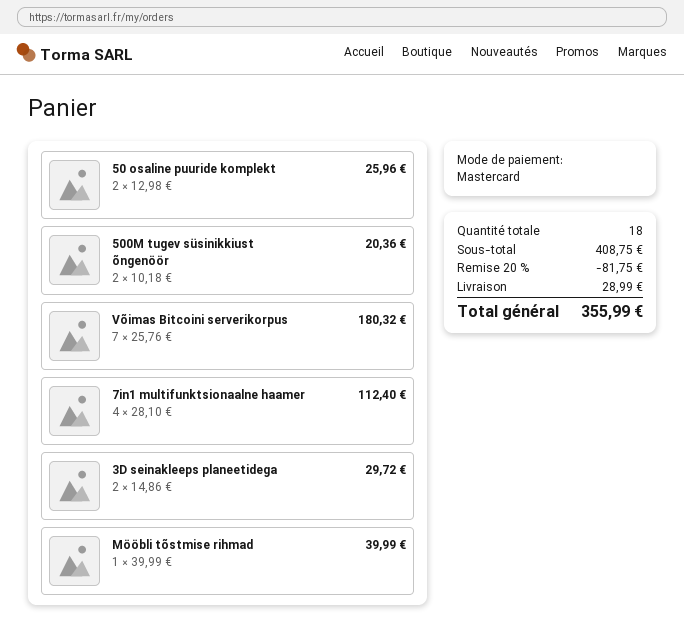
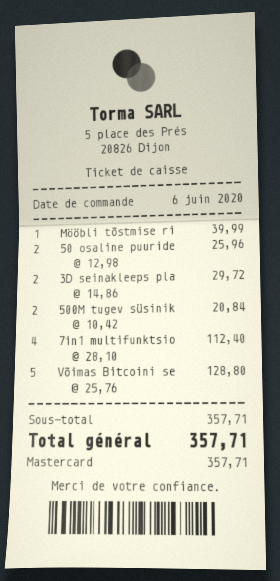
500M tugev süsinikkiust õngenöör: 2 x 10.18 = 20.36 -> 2 x 10.42 = 20.84
Võimas Bitcoini serverikorpus: 7 x 25.76 = 180.32 -> 5 x 25.76 = 128.80
subtotal: 408.75 -> 357.71
discount: 20% = 81.75 -> none
shipping: 28.99 -> none
total: 355.99 -> 357.71

